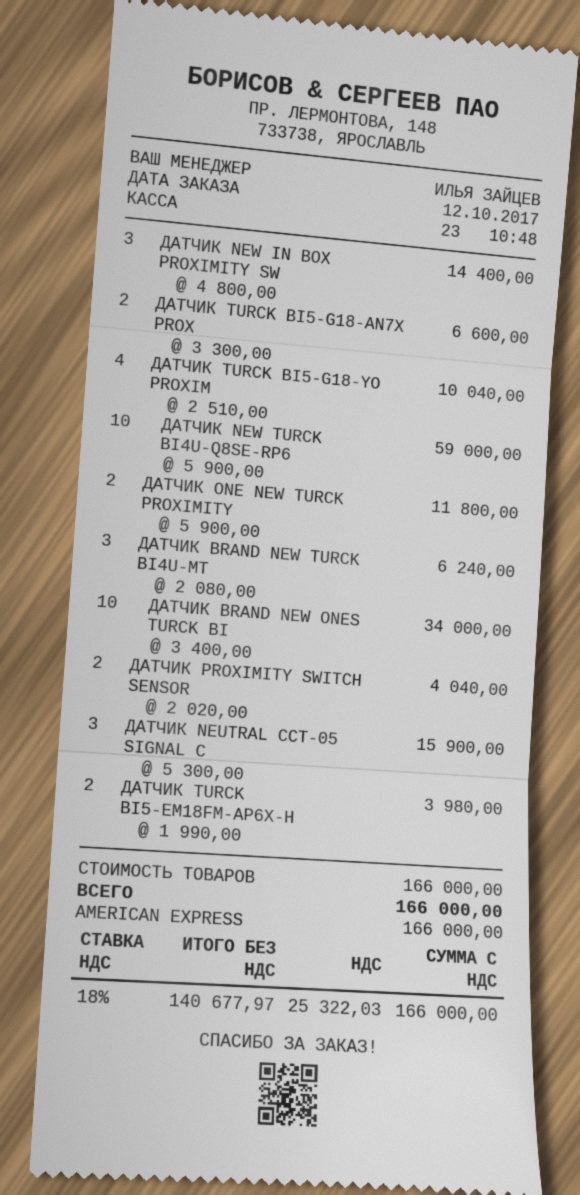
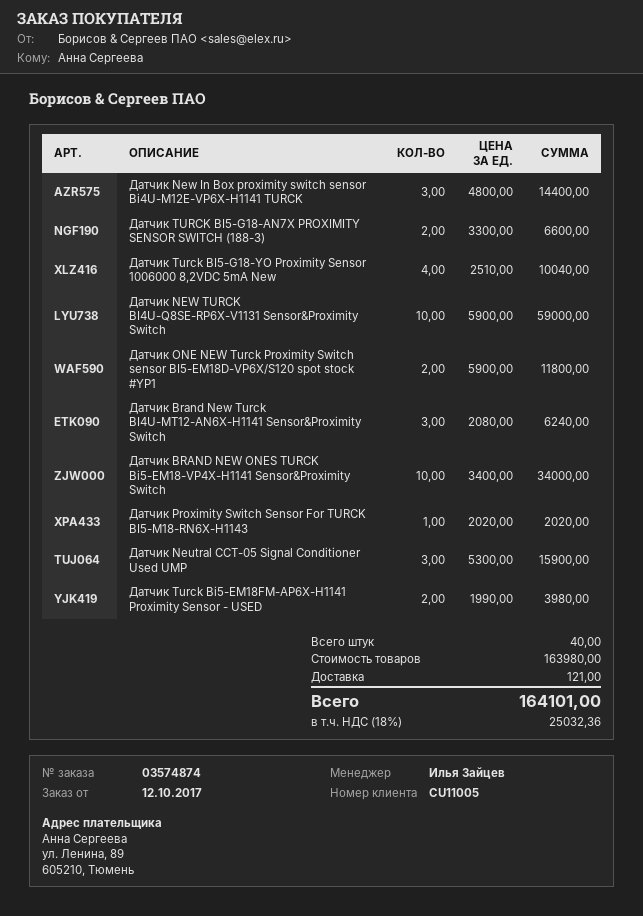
ДАТЧИК PROXIMITY SWITCH SENSOR: 2 x 2020.00 = 4040.00 -> 1 x 2020.00 = 2020.00
subtotal: 166000.00 -> 163980.00
shipping: none -> 121.00
tax: 18% = 25322.03 -> 18% = 25032.36
total: 166000.00 -> 164101.00

